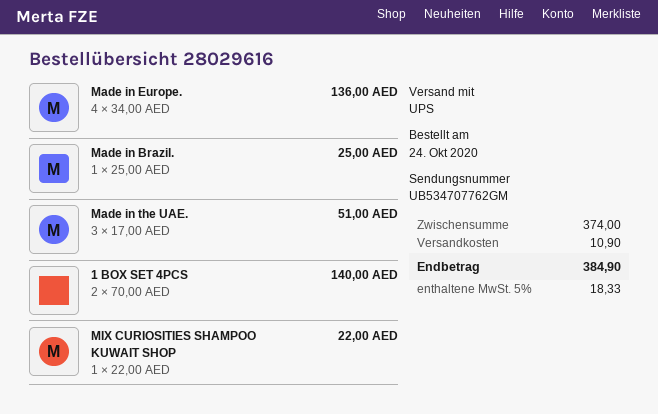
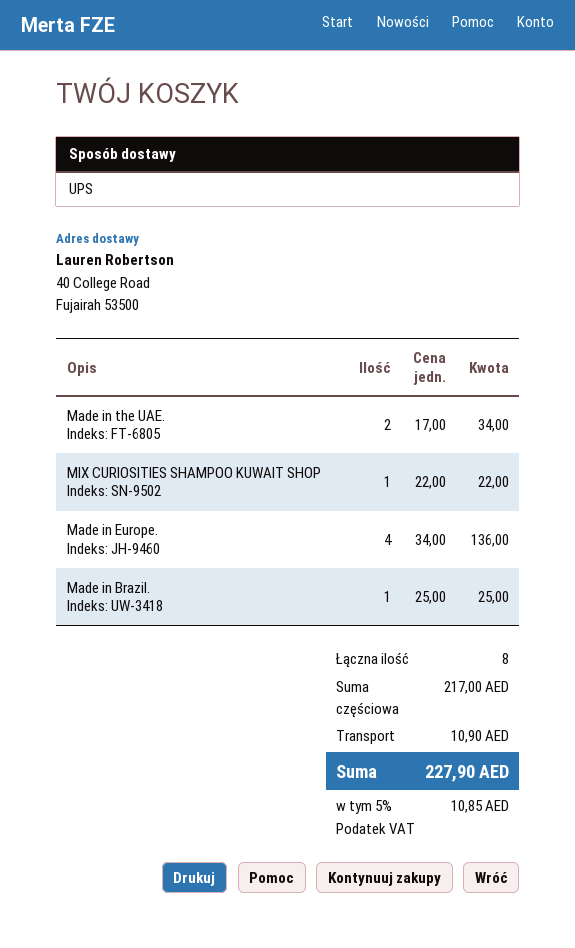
Made in the UAE.: 3 x 17.00 = 51.00 -> 2 x 17.00 = 34.00
1 BOX SET 4PCS: 2 x 70.00 = 140.00 -> none
subtotal: 374.00 -> 217.00
tax: 5% = 18.33 -> 5% = 10.85
total: 384.90 -> 227.90

